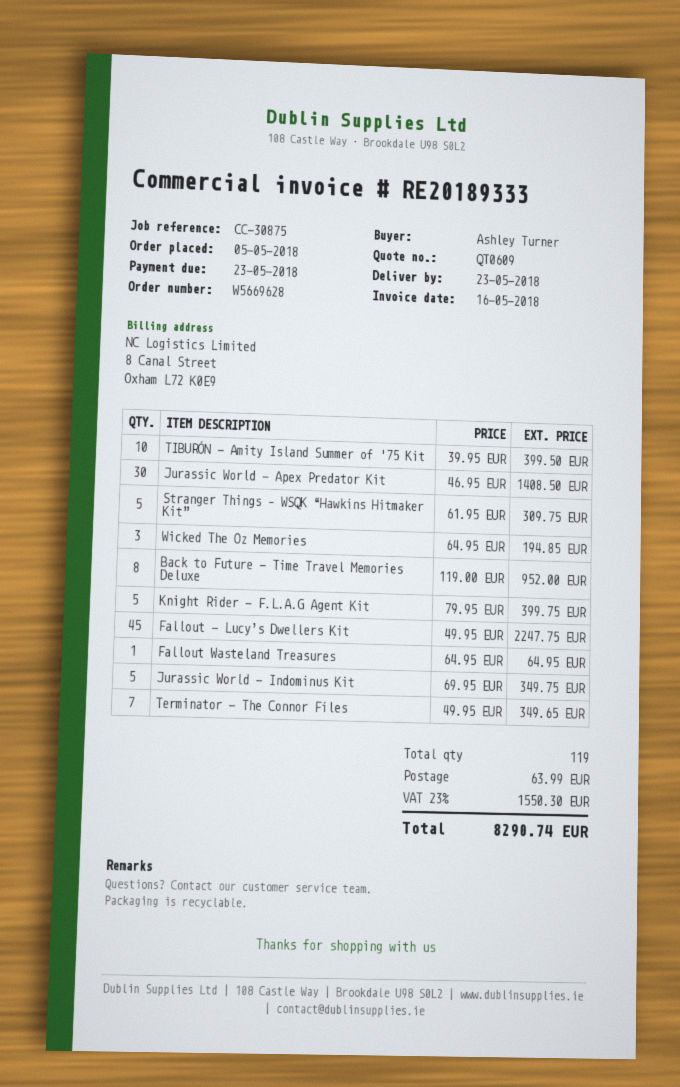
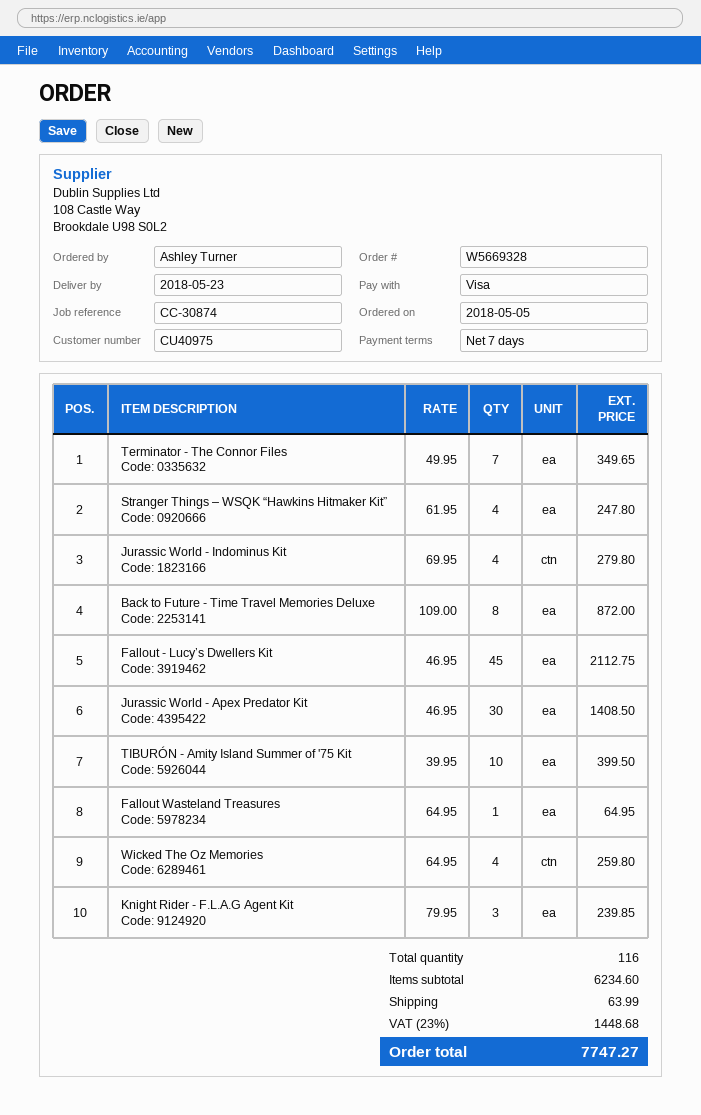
order number: W5669628 -> W5669328
reference: CC-30875 -> CC-30874
Stranger Things – WSQK “Hawkins Hitmaker Kit”: 5 x 61.95 = 309.75 -> 4 x 61.95 = 247.80
Wicked The Oz Memories: 3 x 64.95 = 194.85 -> 4 x 64.95 = 259.80
Back to Future - Time Travel Memories Deluxe: 8 x 119.00 = 952.00 -> 8 x 109.00 = 872.00
Knight Rider - F.L.A.G Agent Kit: 5 x 79.95 = 399.75 -> 3 x 79.95 = 239.85
Fallout - Lucy’s Dwellers Kit: 45 x 49.95 = 2247.75 -> 45 x 46.95 = 2112.75
Jurassic World - Indominus Kit: 5 x 69.95 = 349.75 -> 4 x 69.95 = 279.80
total quantity: 119 -> 116
tax: 23% = 1550.30 -> 23% = 1448.68
total: 8290.74 -> 7747.27

